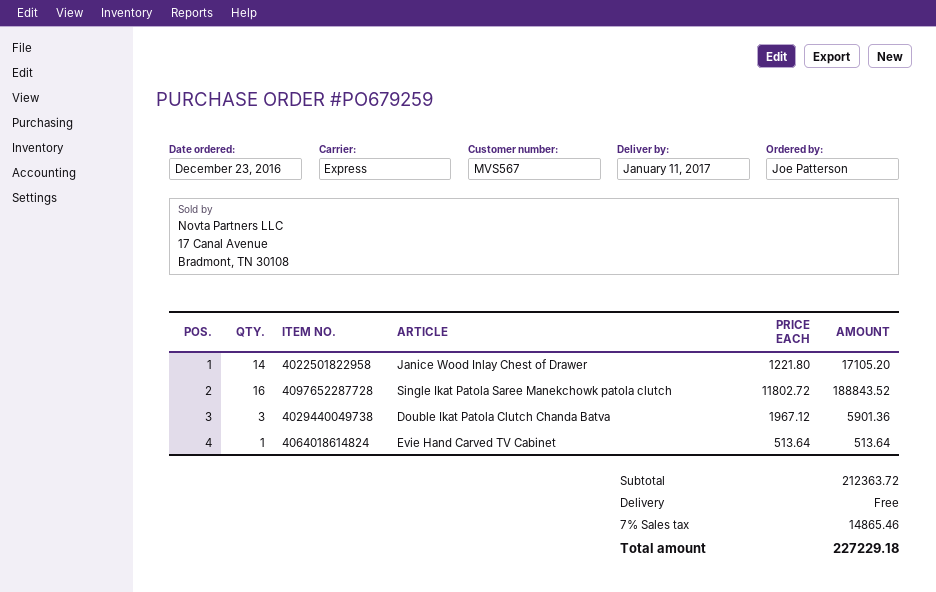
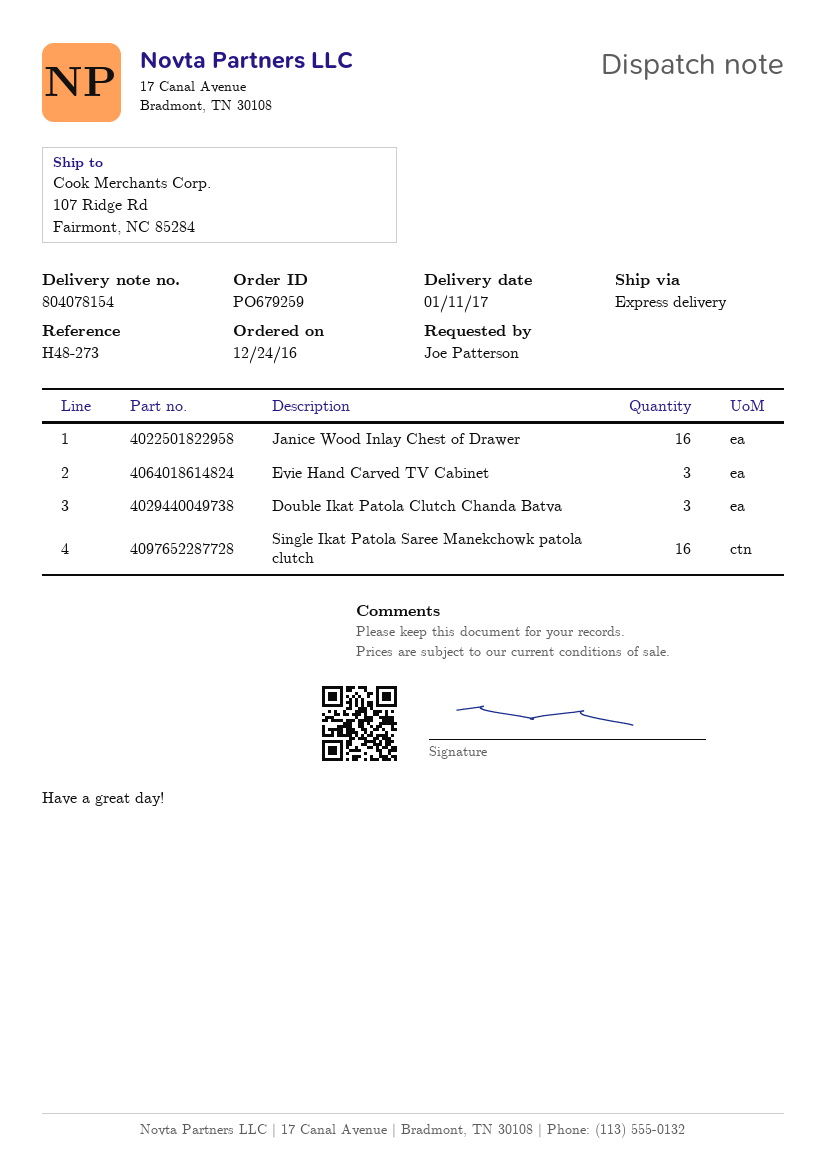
order date: 2016-12-23 -> 2016-12-24
Janice Wood Inlay Chest of Drawer: 14 -> 16
Evie Hand Carved TV Cabinet: 1 -> 3

